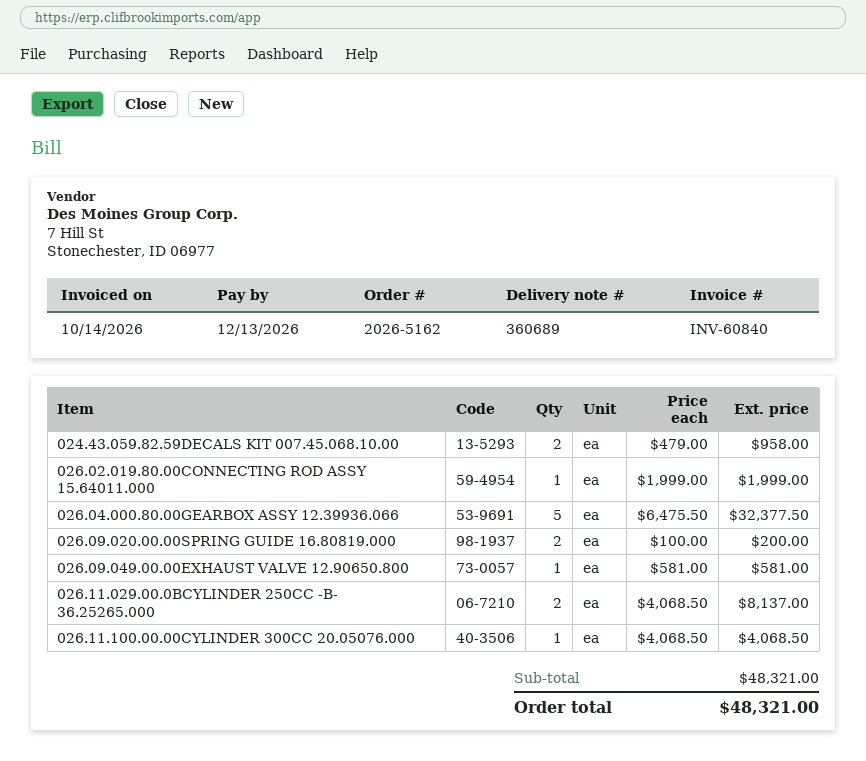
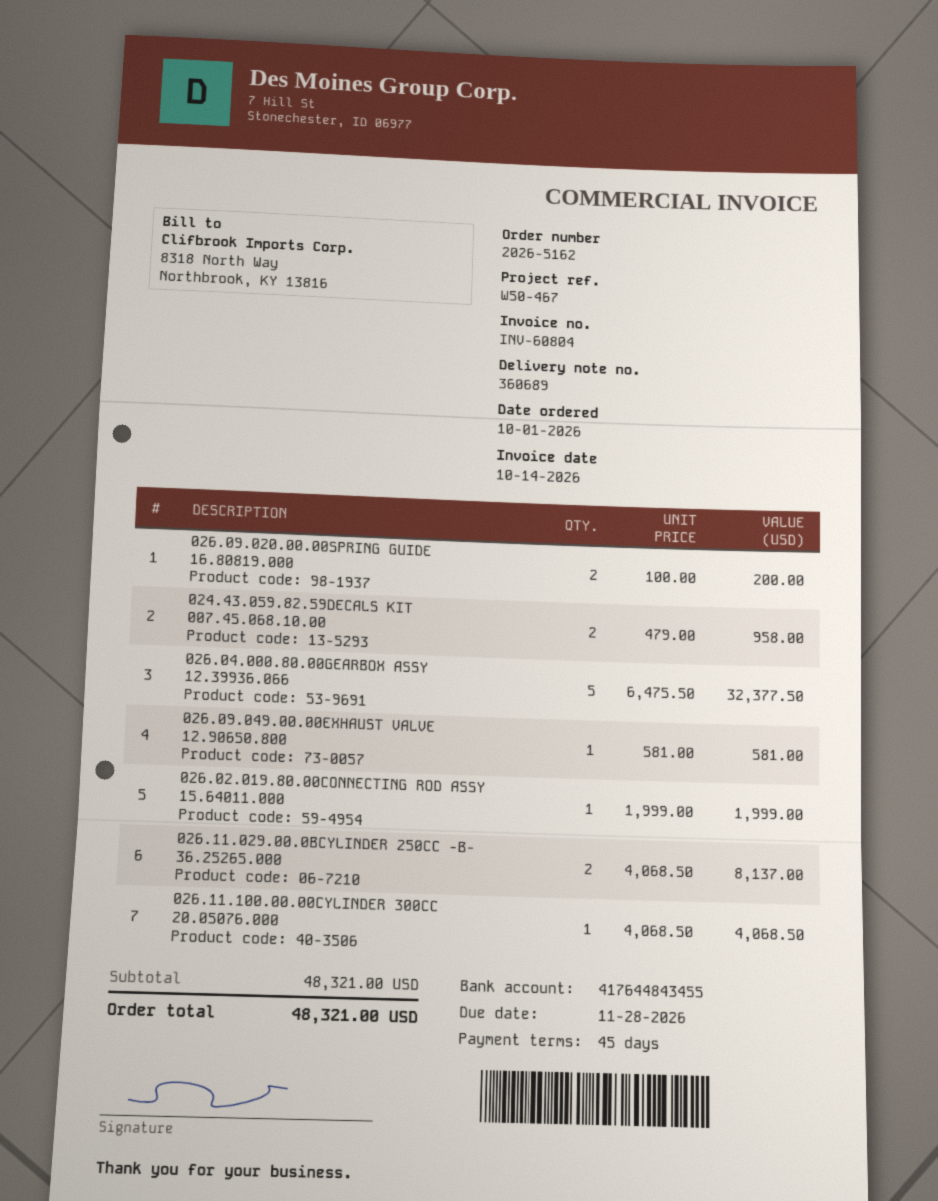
invoice number: INV-60840 -> INV-60804
due date: 2026-12-13 -> 2026-11-28

